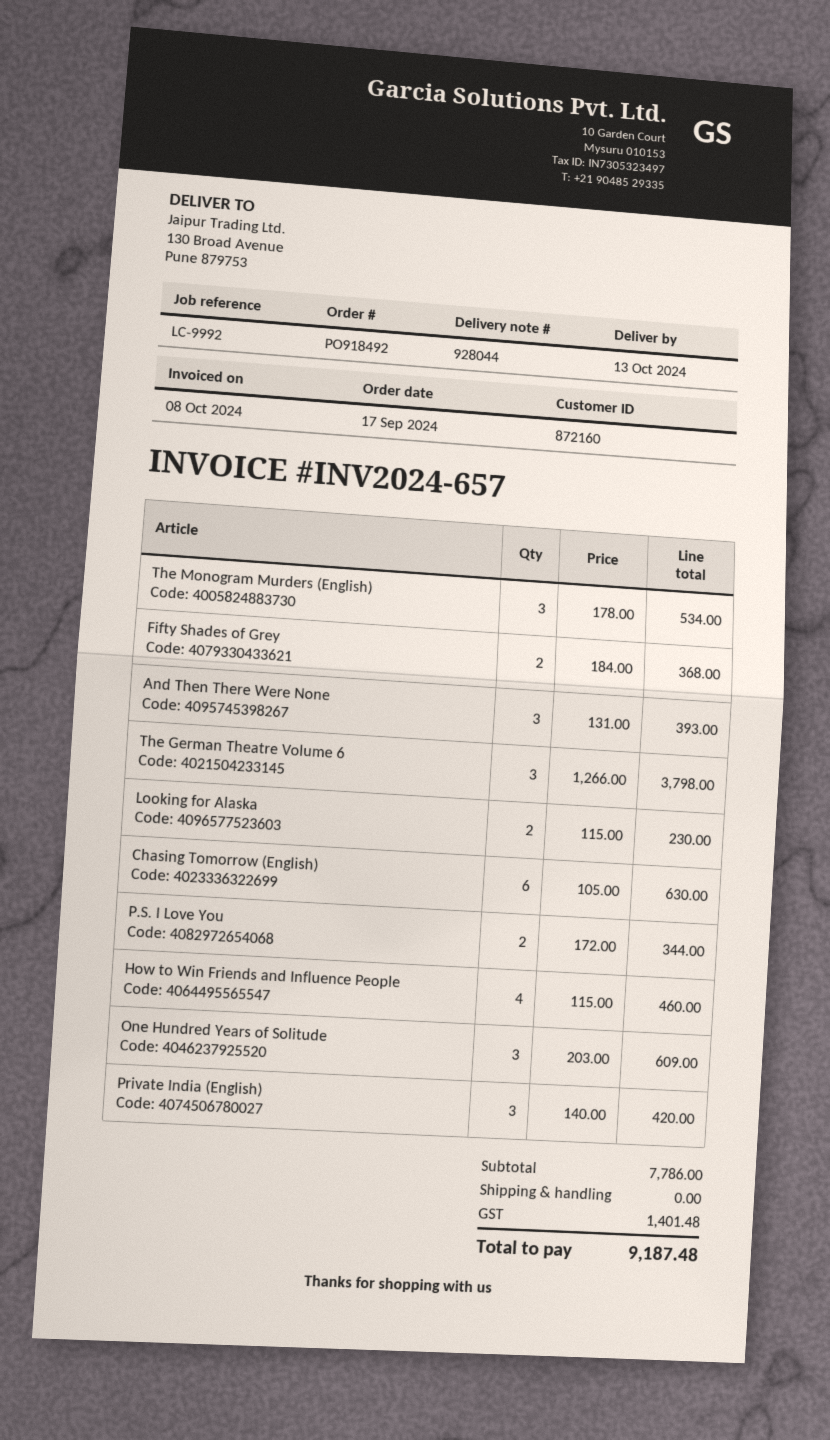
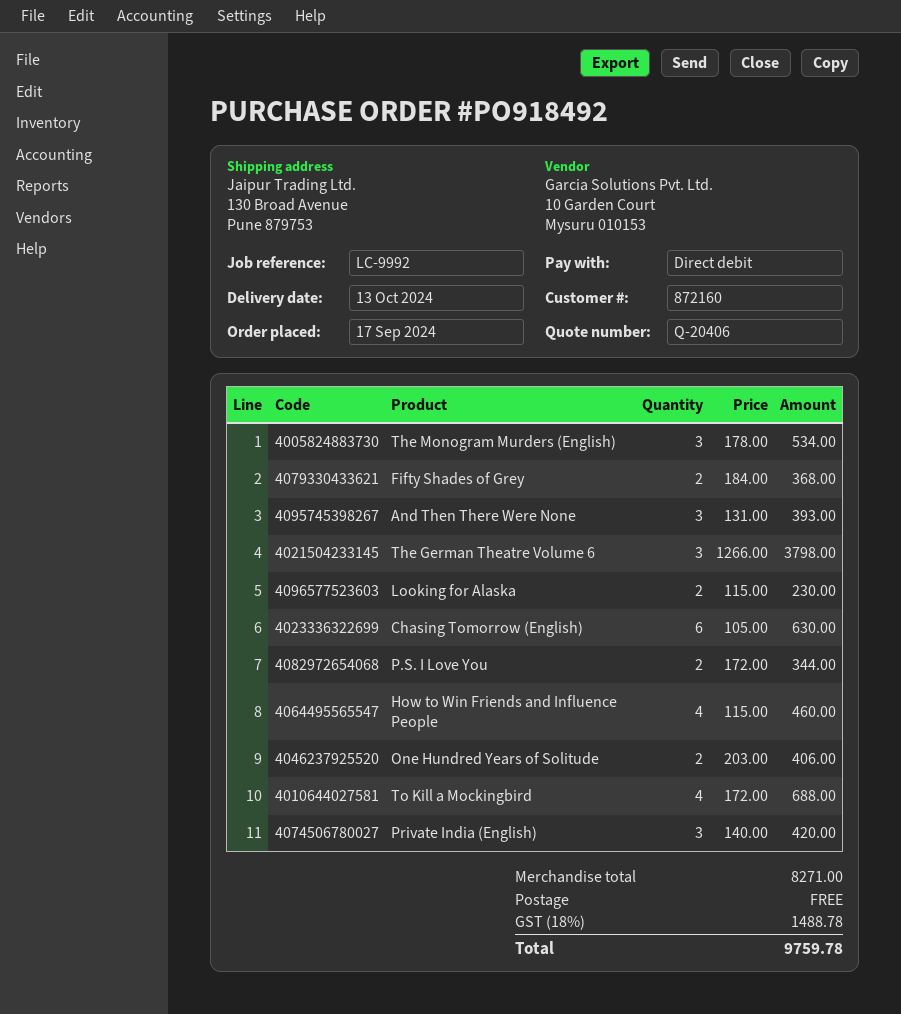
One Hundred Years of Solitude: 3 x 203.00 = 609.00 -> 2 x 203.00 = 406.00
To Kill a Mockingbird: none -> 4 x 172.00 = 688.00
subtotal: 7786.00 -> 8271.00
tax: 1401.48 -> 1488.78
total: 9187.48 -> 9759.78

